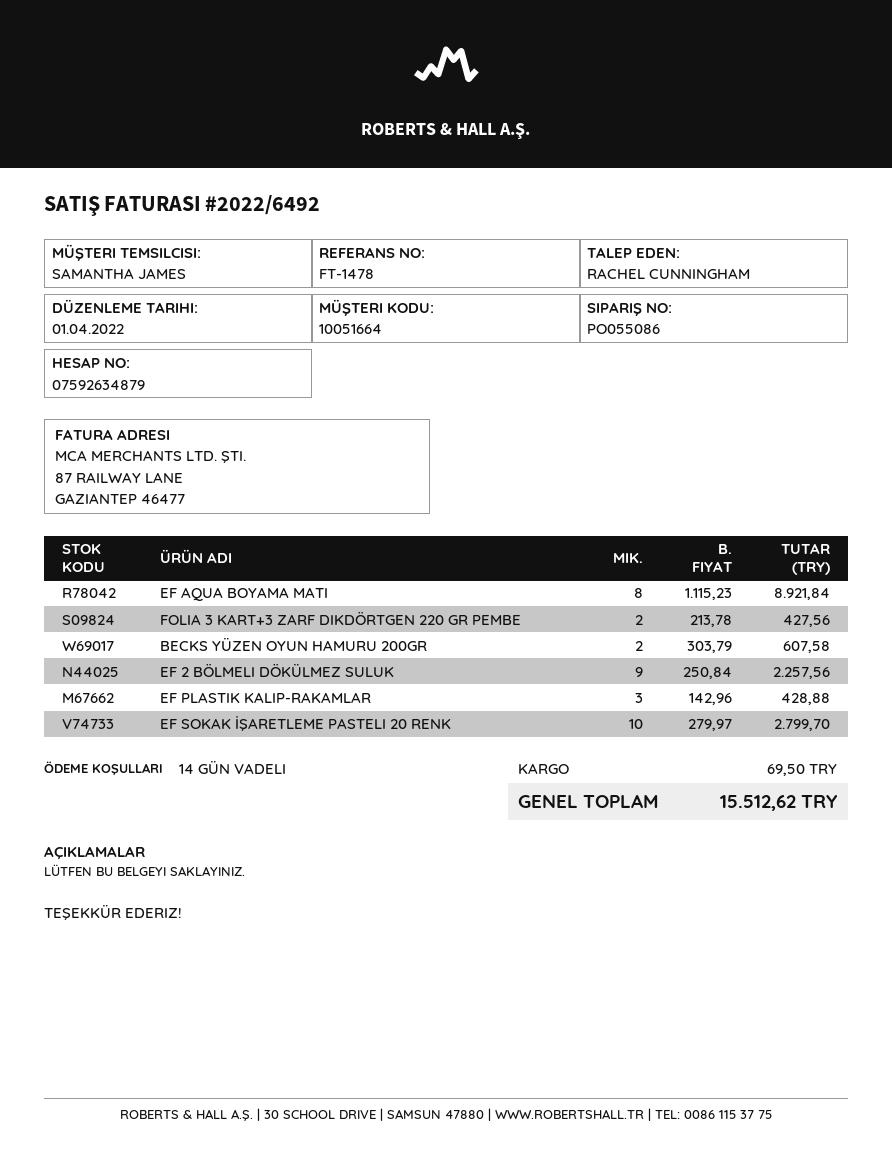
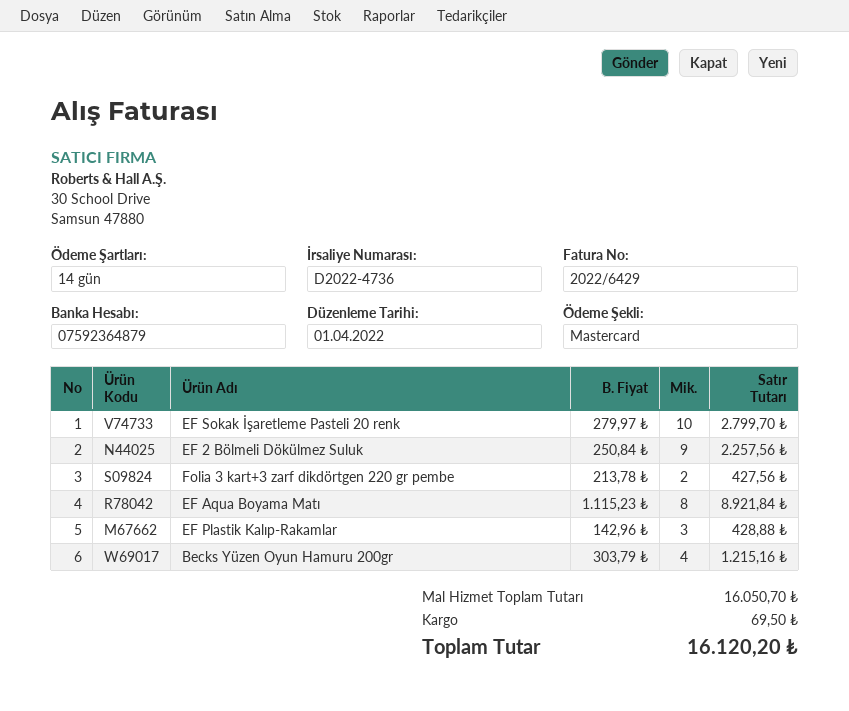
invoice number: 2022/6492 -> 2022/6429
bank account: 07592634879 -> 07592364879
BECKS YÜZEN OYUN HAMURU 200GR: 2 x 303.79 = 607.58 -> 4 x 303.79 = 1215.16
total: 15512.62 -> 16120.20

